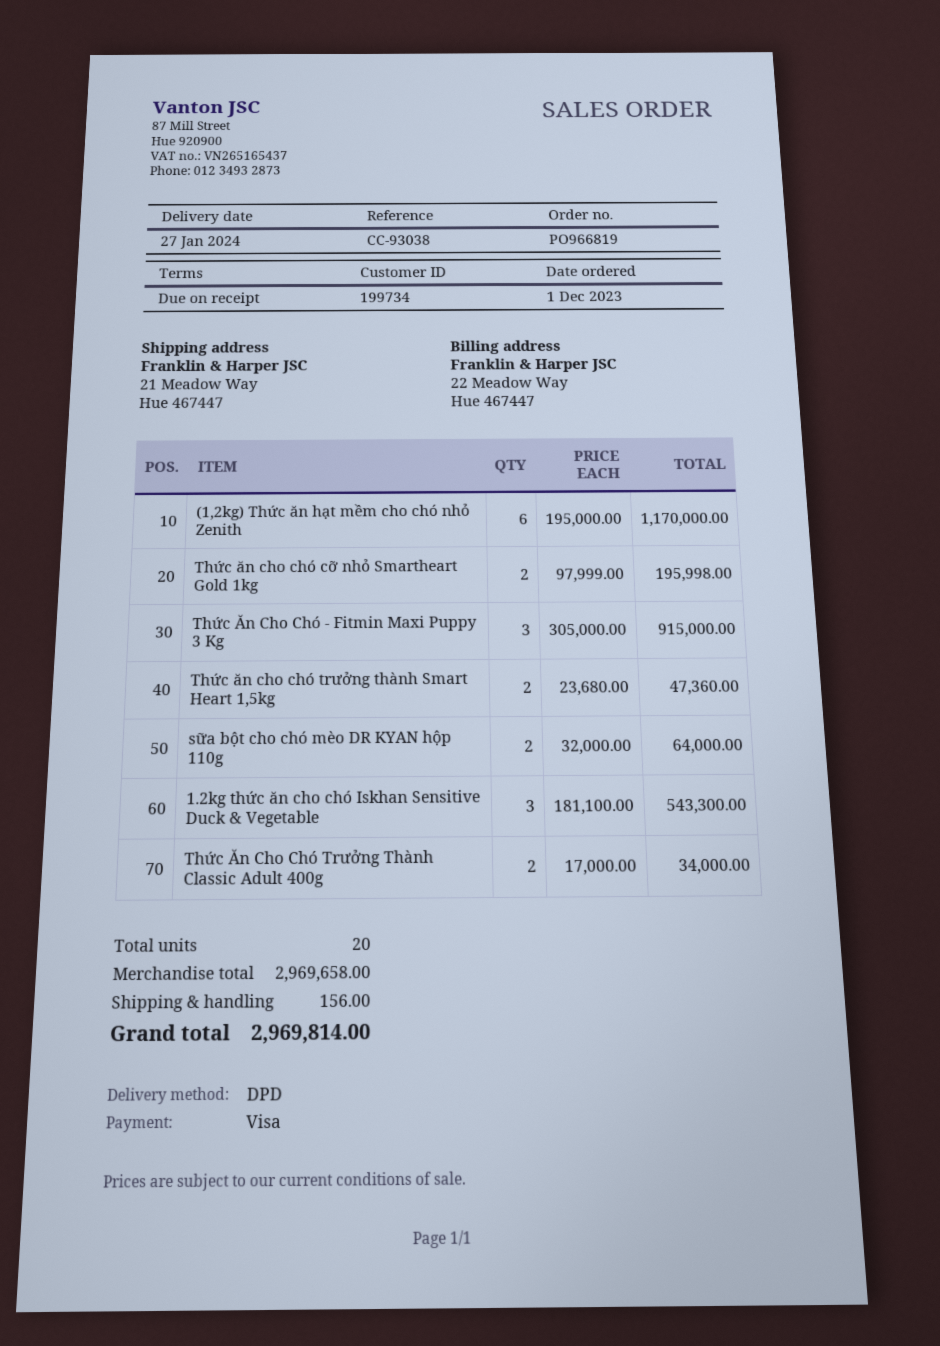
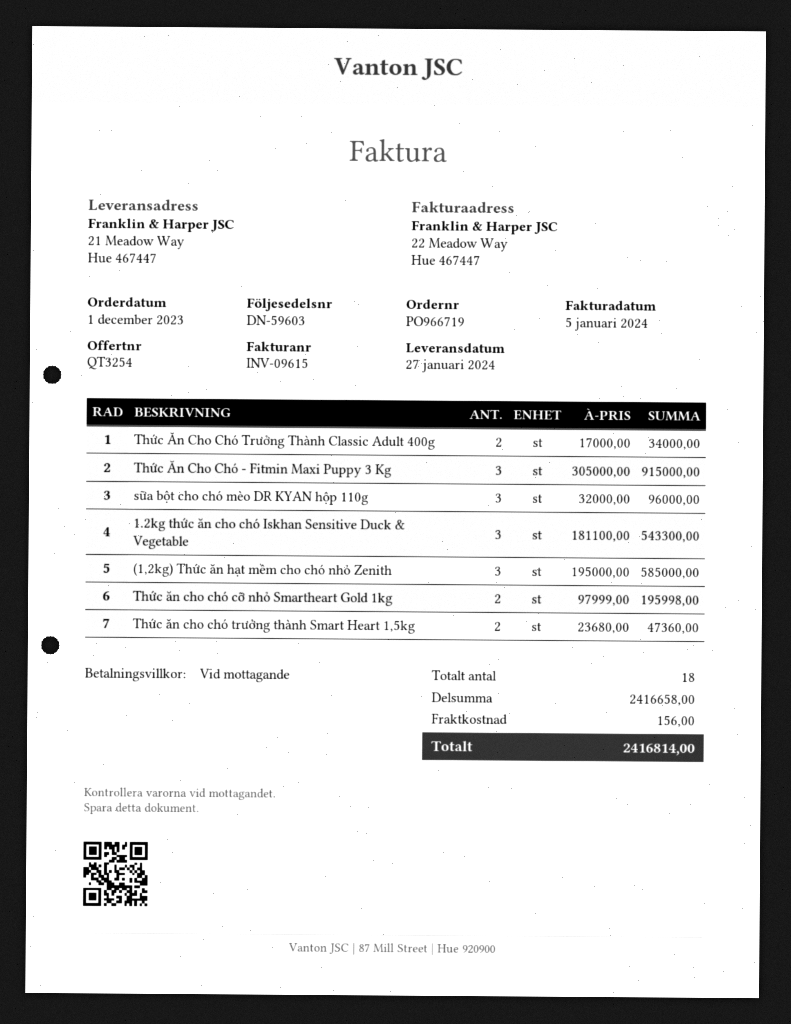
order number: PO966819 -> PO966719
(1,2kg) Thức ăn hạt mềm cho chó nhỏ Zenith: 6 x 195000.00 = 1170000.00 -> 3 x 195000.00 = 585000.00
sữa bột cho chó mèo DR KYAN hộp 110g: 2 x 32000.00 = 64000.00 -> 3 x 32000.00 = 96000.00
total quantity: 20 -> 18
subtotal: 2969658.00 -> 2416658.00
total: 2969814.00 -> 2416814.00

